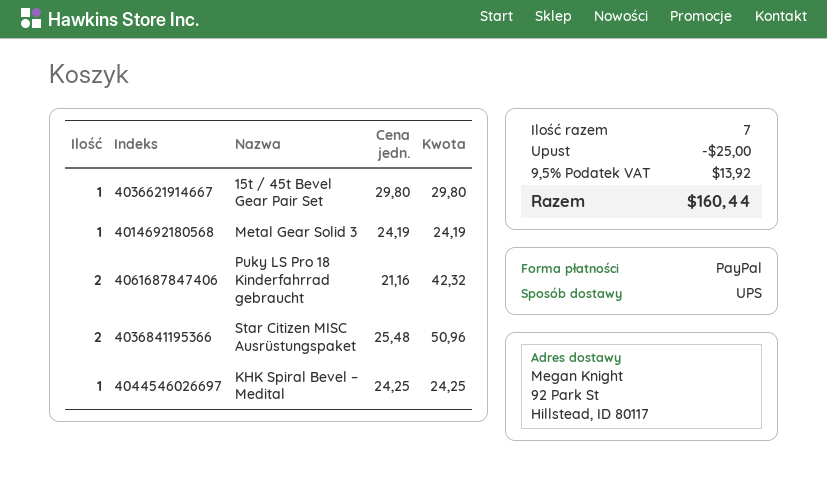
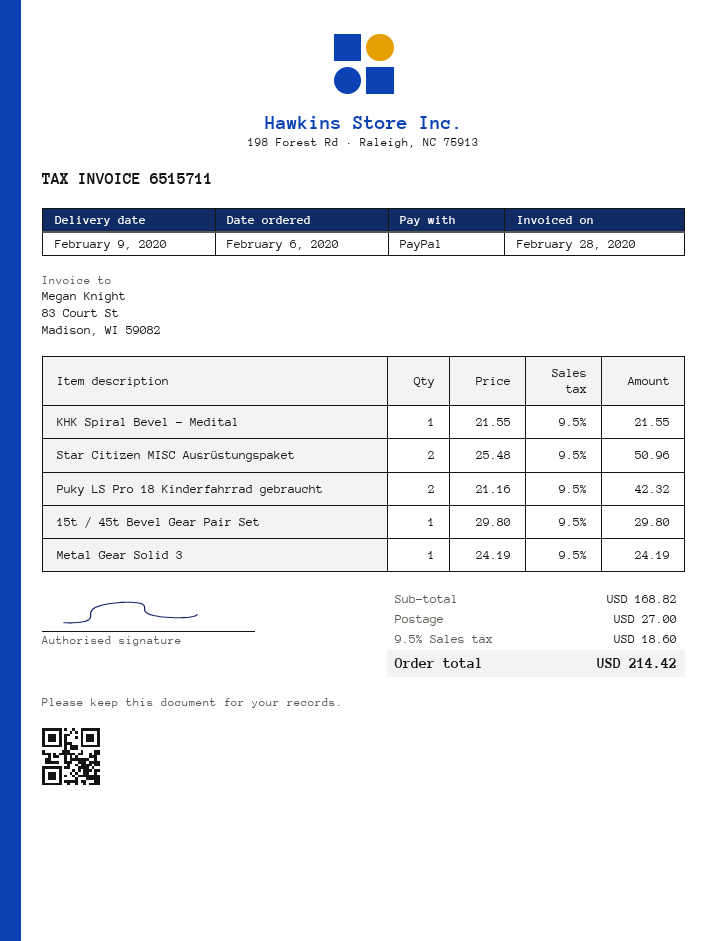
KHK Spiral Bevel – Medital: 1 x 24.25 = 24.25 -> 1 x 21.55 = 21.55
discount: 25.00 -> none
shipping: none -> 27.00
tax: 9.5% = 13.92 -> 9.5% = 18.60
total: 160.44 -> 214.42

